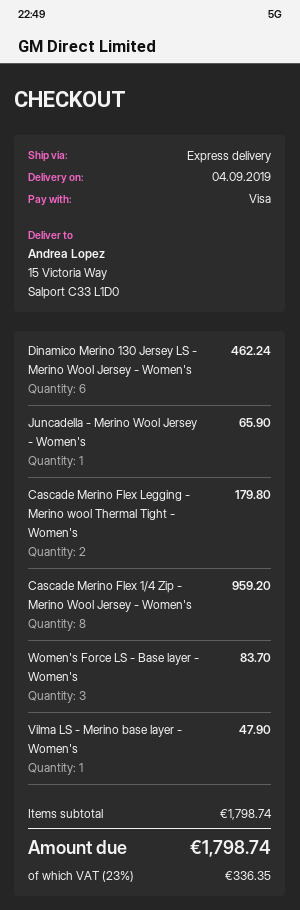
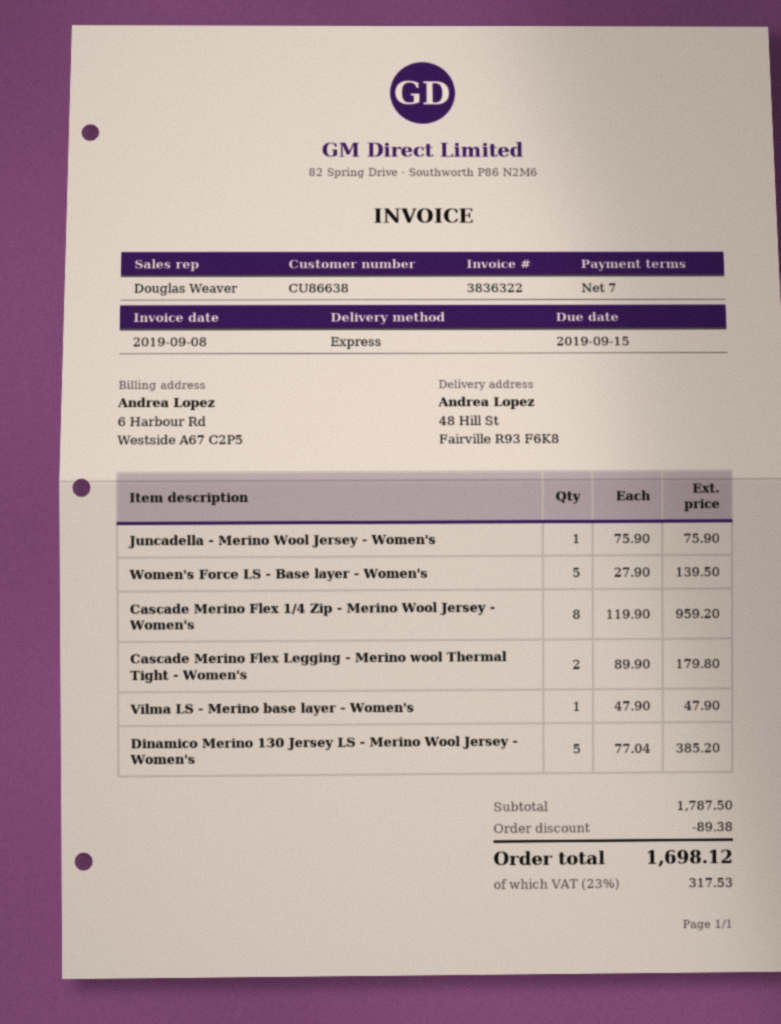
ship to: 15 Victoria Way, Salport C33 L1D0 -> 48 Hill St, Fairville R93 F6K8
Dinamico Merino 130 Jersey LS - Merino Wool Jersey - Women's: 6 for 462.24 -> 5 for 385.20
Juncadella - Merino Wool Jersey - Women's: 1 for 65.90 -> 1 for 75.90
Women's Force LS - Base layer - Women's: 3 for 83.70 -> 5 for 139.50
subtotal: 1798.74 -> 1787.50
discount: none -> 89.38
tax: 23% = 336.35 -> 23% = 317.53
total: 1798.74 -> 1698.12

